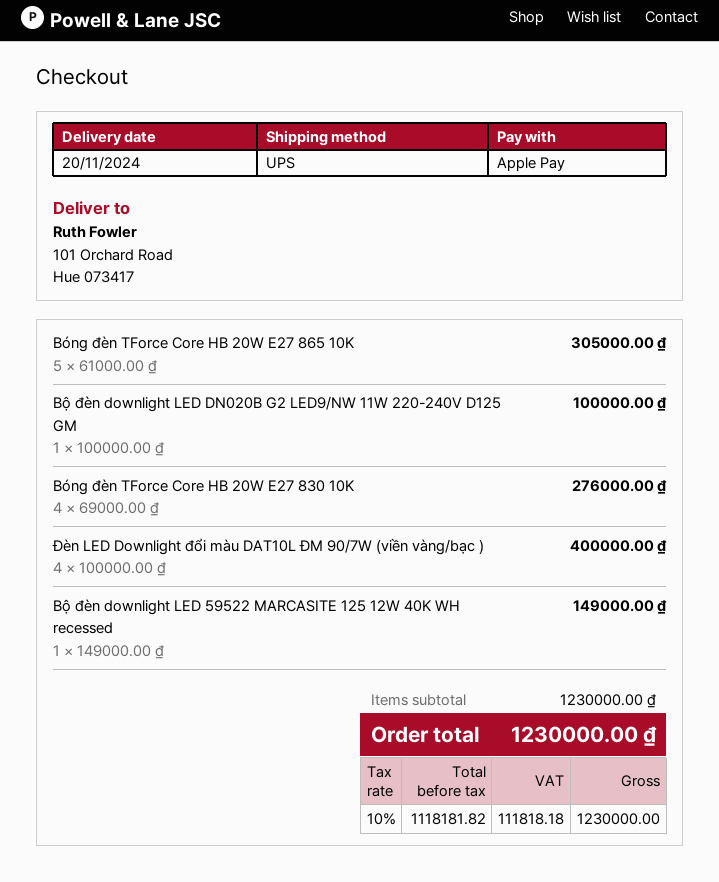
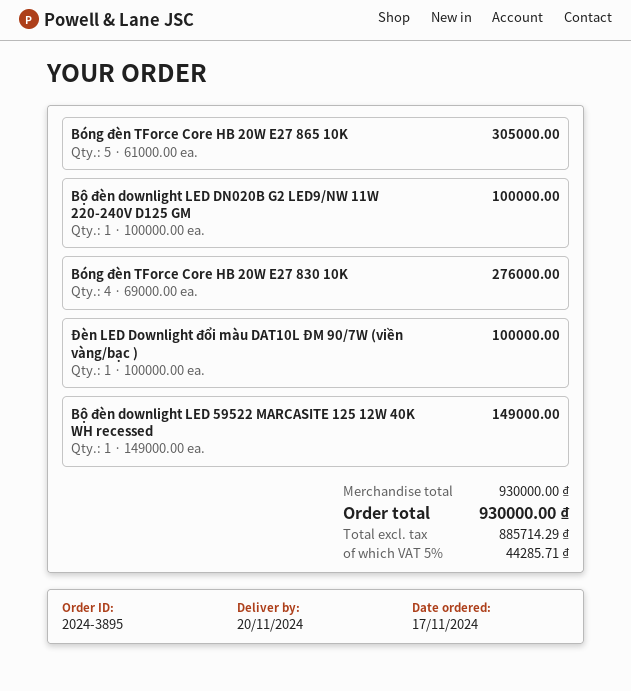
Đèn LED Downlight đổi màu DAT10L ĐM 90/7W (viền vàng/bạc ): 4 x 100000.00 = 400000.00 -> 1 x 100000.00 = 100000.00
subtotal: 1230000.00 -> 930000.00
net: 1118181.82 -> 885714.29
tax: 10% = 111818.18 -> 5% = 44285.71
total: 1230000.00 -> 930000.00

